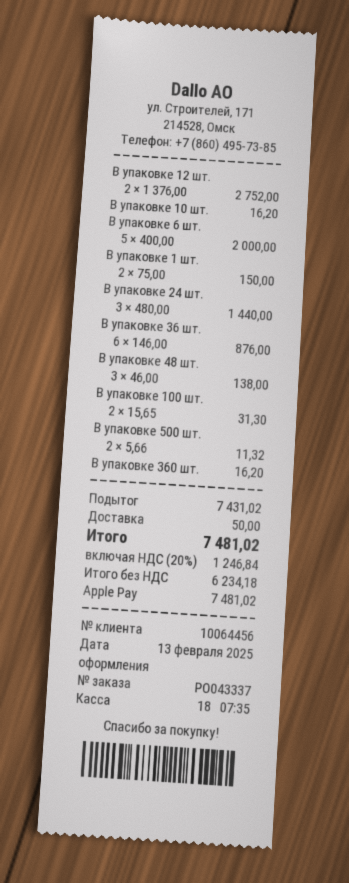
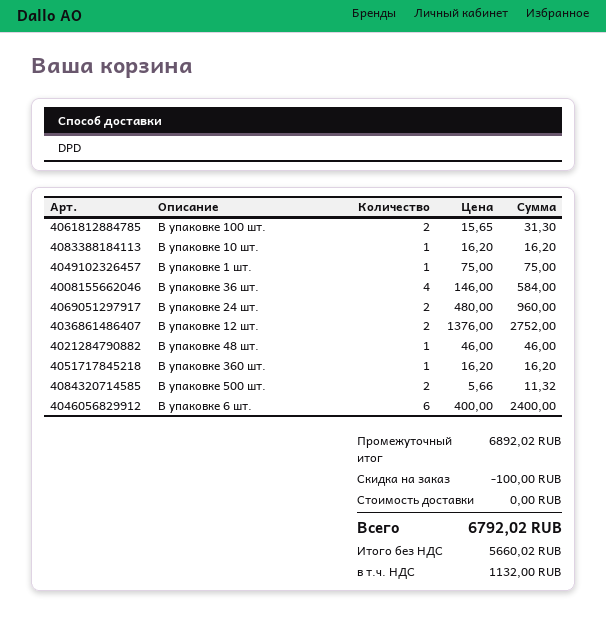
В упаковке 6 шт.: 5 x 400.00 = 2000.00 -> 6 x 400.00 = 2400.00
В упаковке 1 шт.: 2 x 75.00 = 150.00 -> 1 x 75.00 = 75.00
В упаковке 24 шт.: 3 x 480.00 = 1440.00 -> 2 x 480.00 = 960.00
В упаковке 36 шт.: 6 x 146.00 = 876.00 -> 4 x 146.00 = 584.00
В упаковке 48 шт.: 3 x 46.00 = 138.00 -> 1 x 46.00 = 46.00
subtotal: 7431.02 -> 6892.02
discount: none -> 100.00
shipping: 50.00 -> 0.00
net: 6234.18 -> 5660.02
tax: 1246.84 -> 1132.00
total: 7481.02 -> 6792.02

